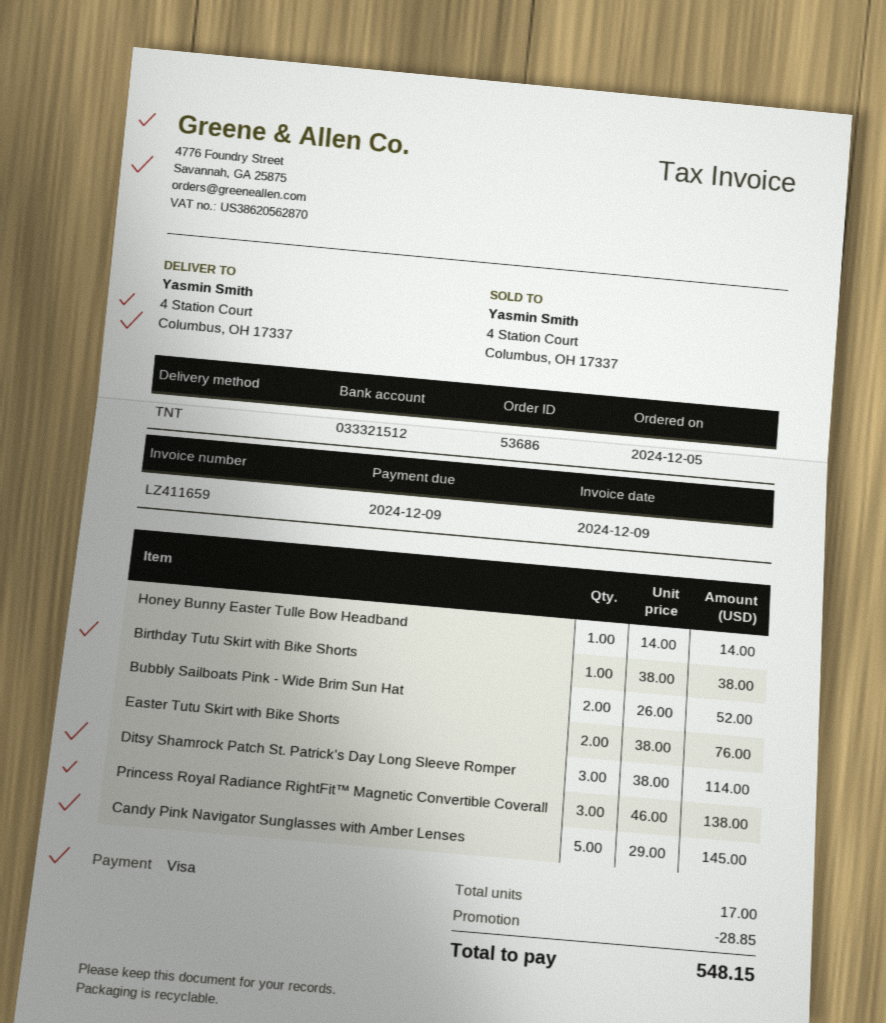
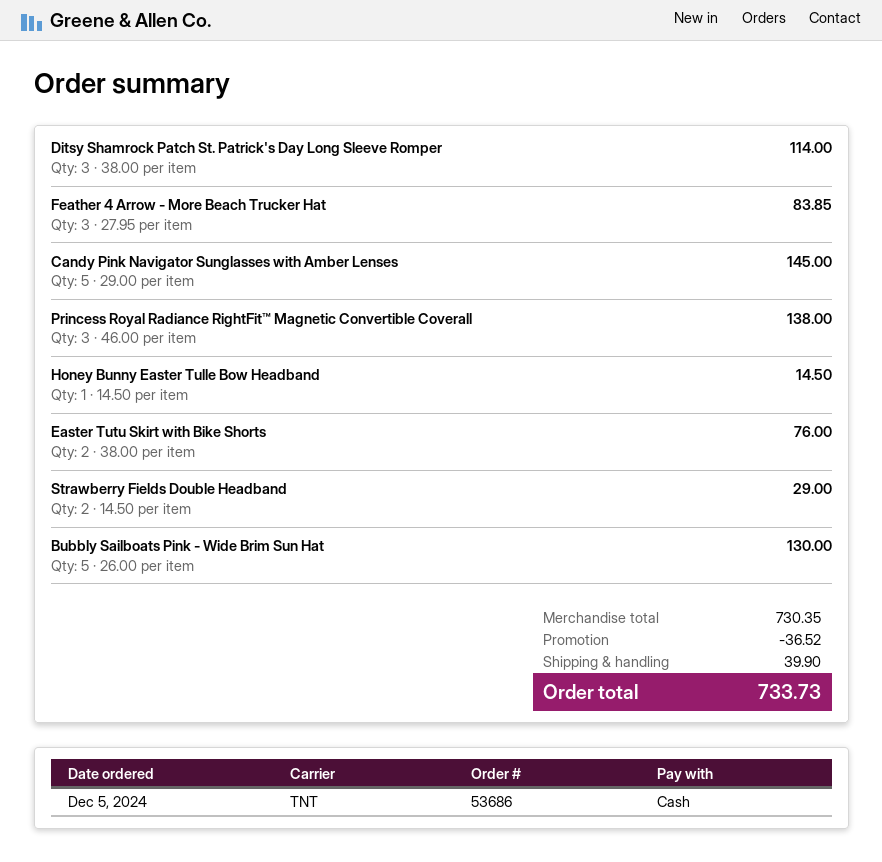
payment method: Visa -> cash
Honey Bunny Easter Tulle Bow Headband: 1 x 14.00 = 14.00 -> 1 x 14.50 = 14.50
Birthday Tutu Skirt with Bike Shorts: 1 x 38.00 = 38.00 -> none
Bubbly Sailboats Pink - Wide Brim Sun Hat: 2 x 26.00 = 52.00 -> 5 x 26.00 = 130.00
Feather 4 Arrow - More Beach Trucker Hat: none -> 3 x 27.95 = 83.85
Strawberry Fields Double Headband: none -> 2 x 14.50 = 29.00
discount: 28.85 -> 36.52
shipping: none -> 39.90
total: 548.15 -> 733.73

